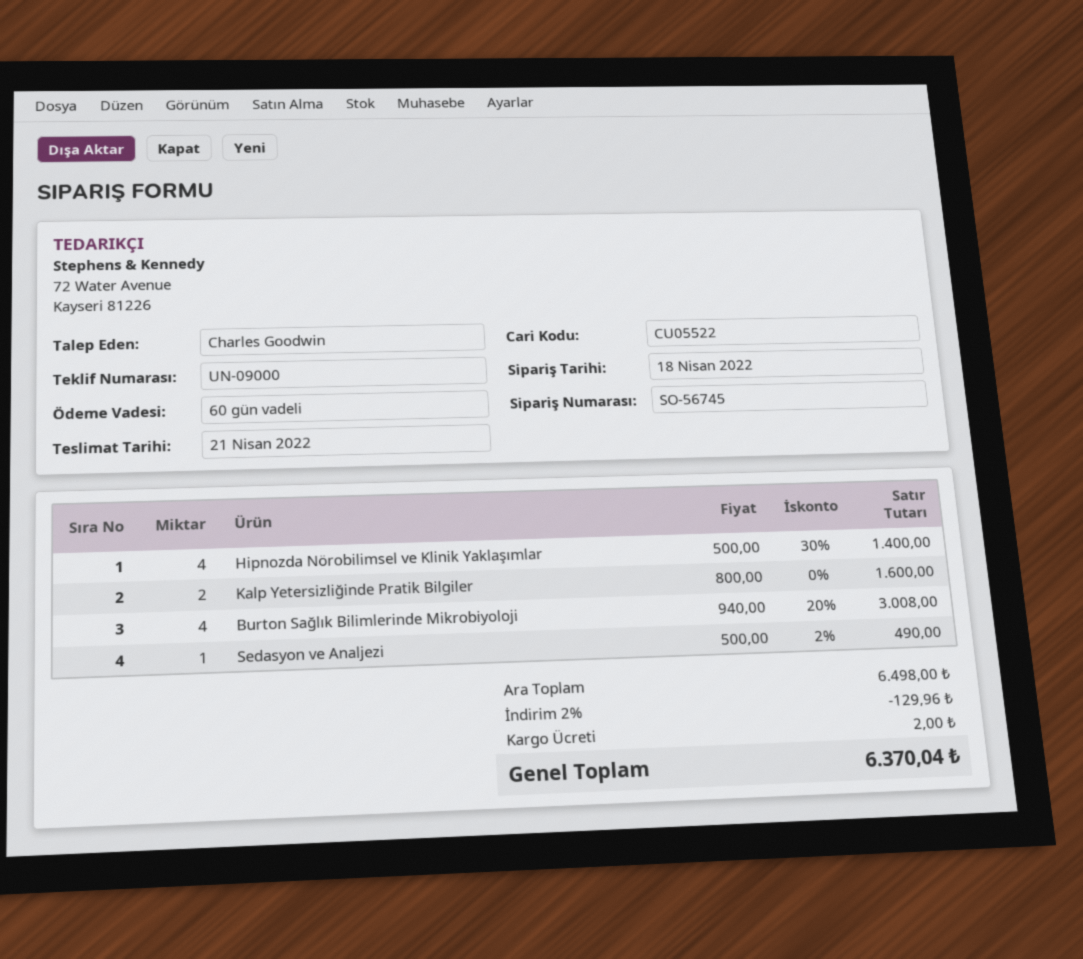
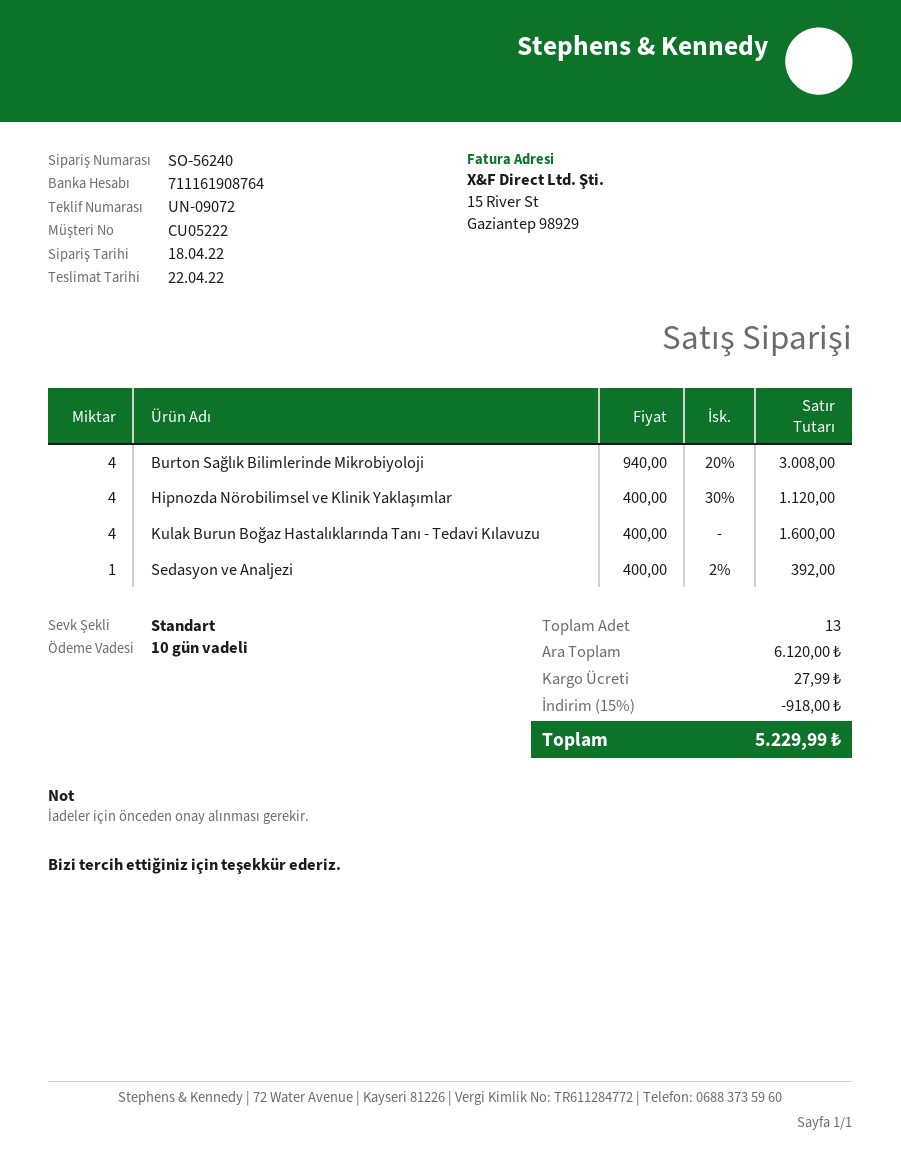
quote number: UN-09000 -> UN-09072
order number: SO-56745 -> SO-56240
delivery date: 2022-04-21 -> 2022-04-22
payment terms: 60 days -> 10 days
customer number: CU05522 -> CU05222
Hipnozda Nörobilimsel ve Klinik Yaklaşımlar: 4 x 500.00 - 30% = 1400.00 -> 4 x 400.00 - 30% = 1120.00
Kalp Yetersizliğinde Pratik Bilgiler: 2 x 800.00 = 1600.00 -> none
Sedasyon ve Analjezi: 1 x 500.00 - 2% = 490.00 -> 1 x 400.00 - 2% = 392.00
Kulak Burun Boğaz Hastalıklarında Tanı - Tedavi Kılavuzu: none -> 4 x 400.00 = 1600.00
subtotal: 6498.00 -> 6120.00
discount: 2% = 129.96 -> 15% = 918.00
shipping: 2.00 -> 27.99
total: 6370.04 -> 5229.99

